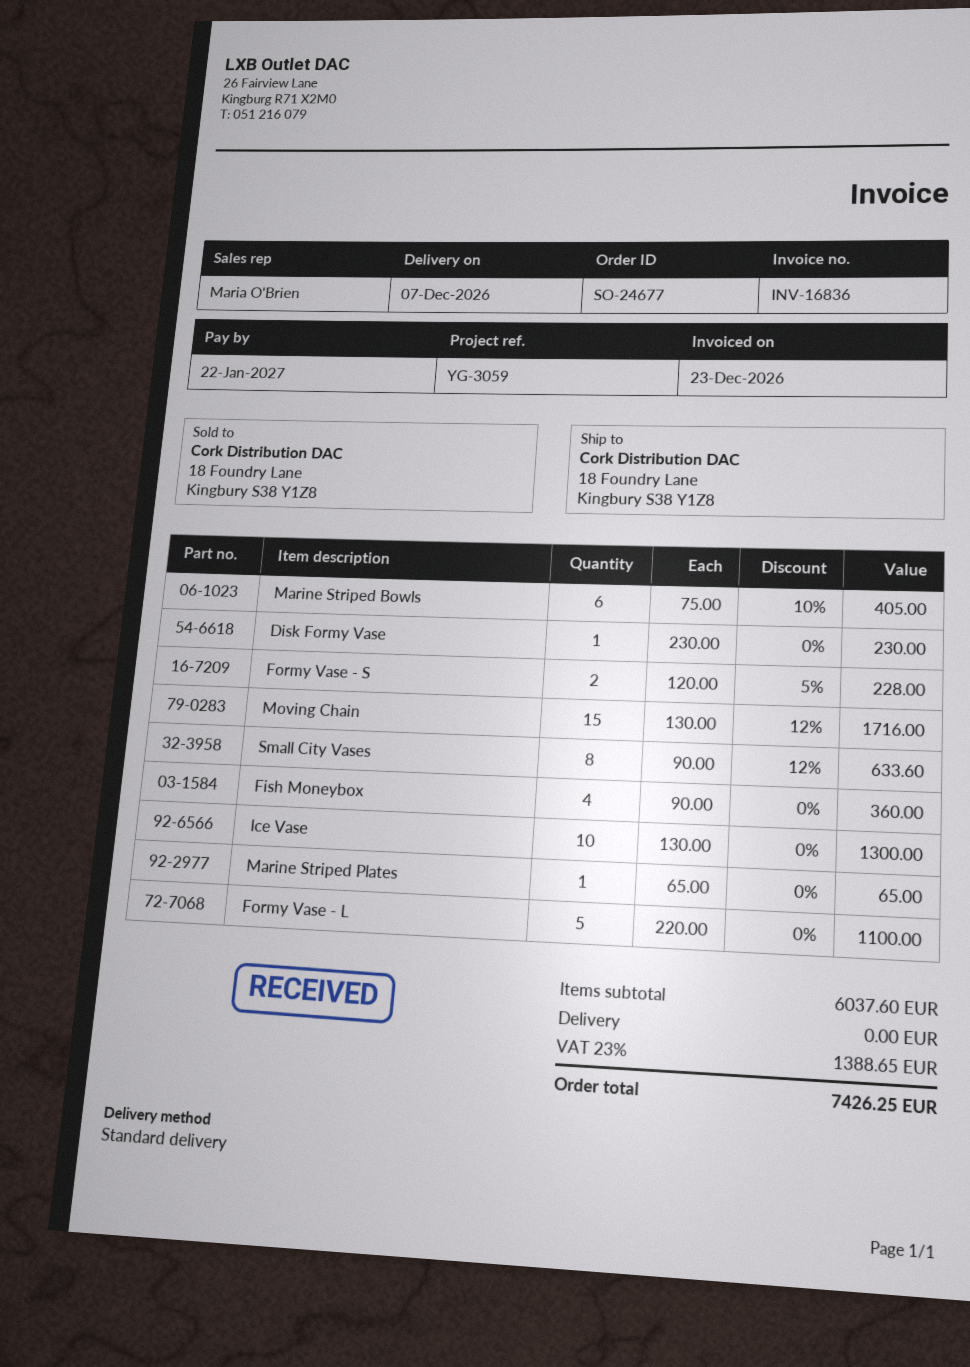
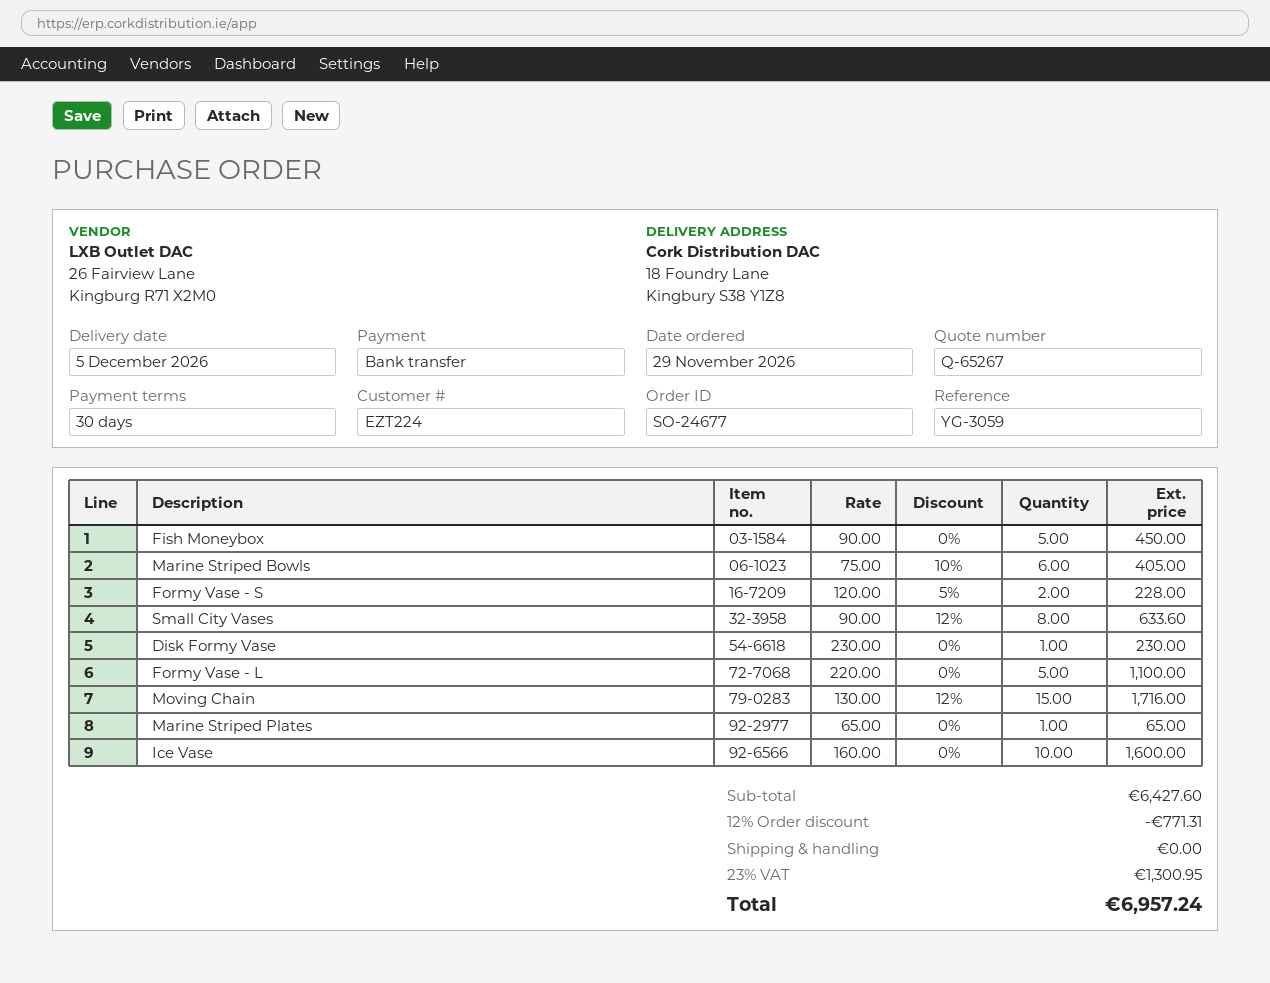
delivery date: 2026-12-07 -> 2026-12-05
Fish Moneybox: 4 x 90.00 = 360.00 -> 5 x 90.00 = 450.00
Ice Vase: 10 x 130.00 = 1300.00 -> 10 x 160.00 = 1600.00
subtotal: 6037.60 -> 6427.60
discount: none -> 12% = 771.31
tax: 23% = 1388.65 -> 23% = 1300.95
total: 7426.25 -> 6957.24

